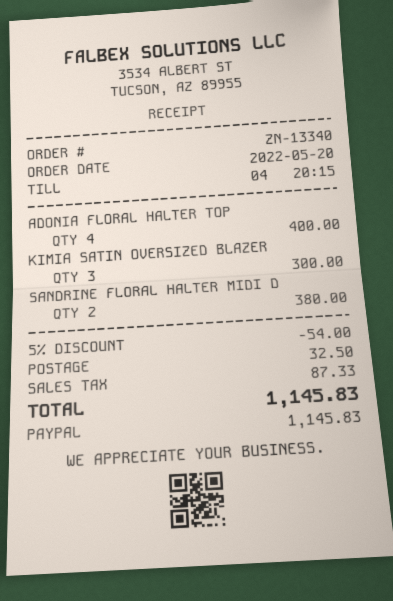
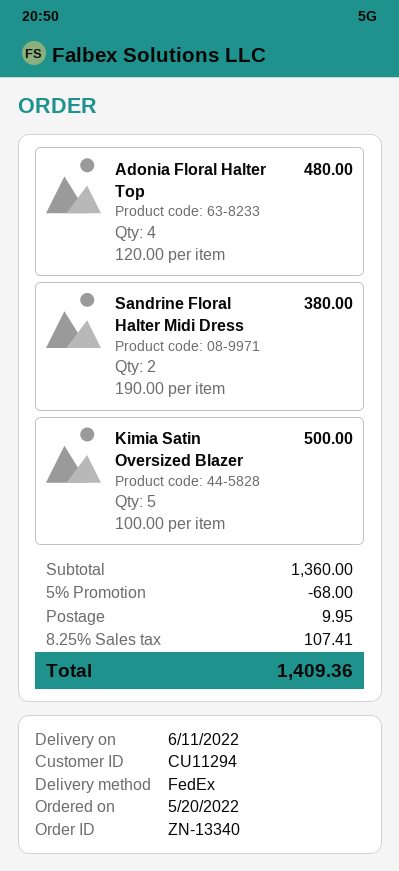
ADONIA FLORAL HALTER TOP: 4 for 400.00 -> 4 for 480.00
KIMIA SATIN OVERSIZED BLAZER: 3 for 300.00 -> 5 for 500.00
discount: 5% = 54.00 -> 5% = 68.00
shipping: 32.50 -> 9.95
tax: 87.33 -> 107.41
total: 1145.83 -> 1409.36

